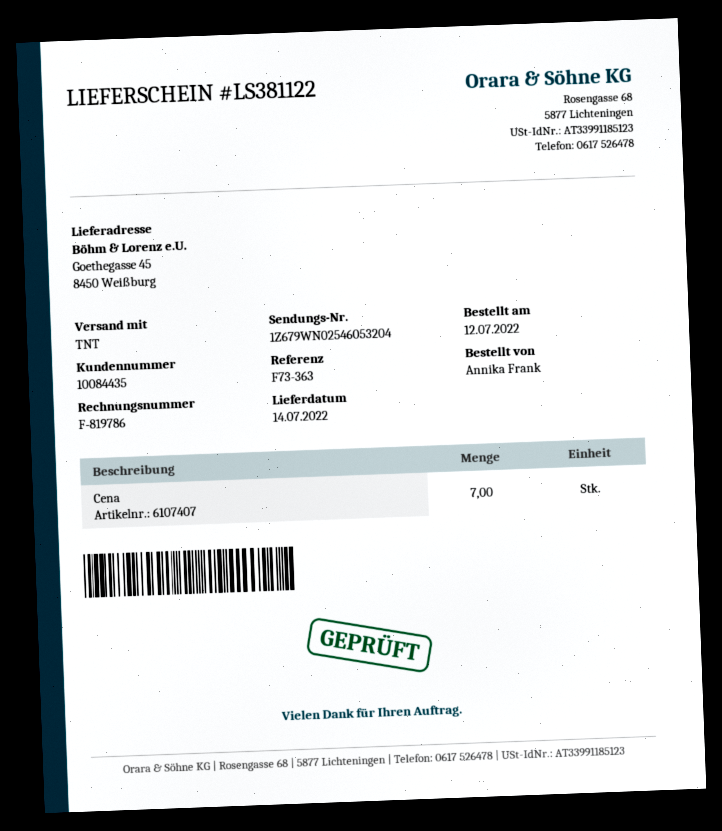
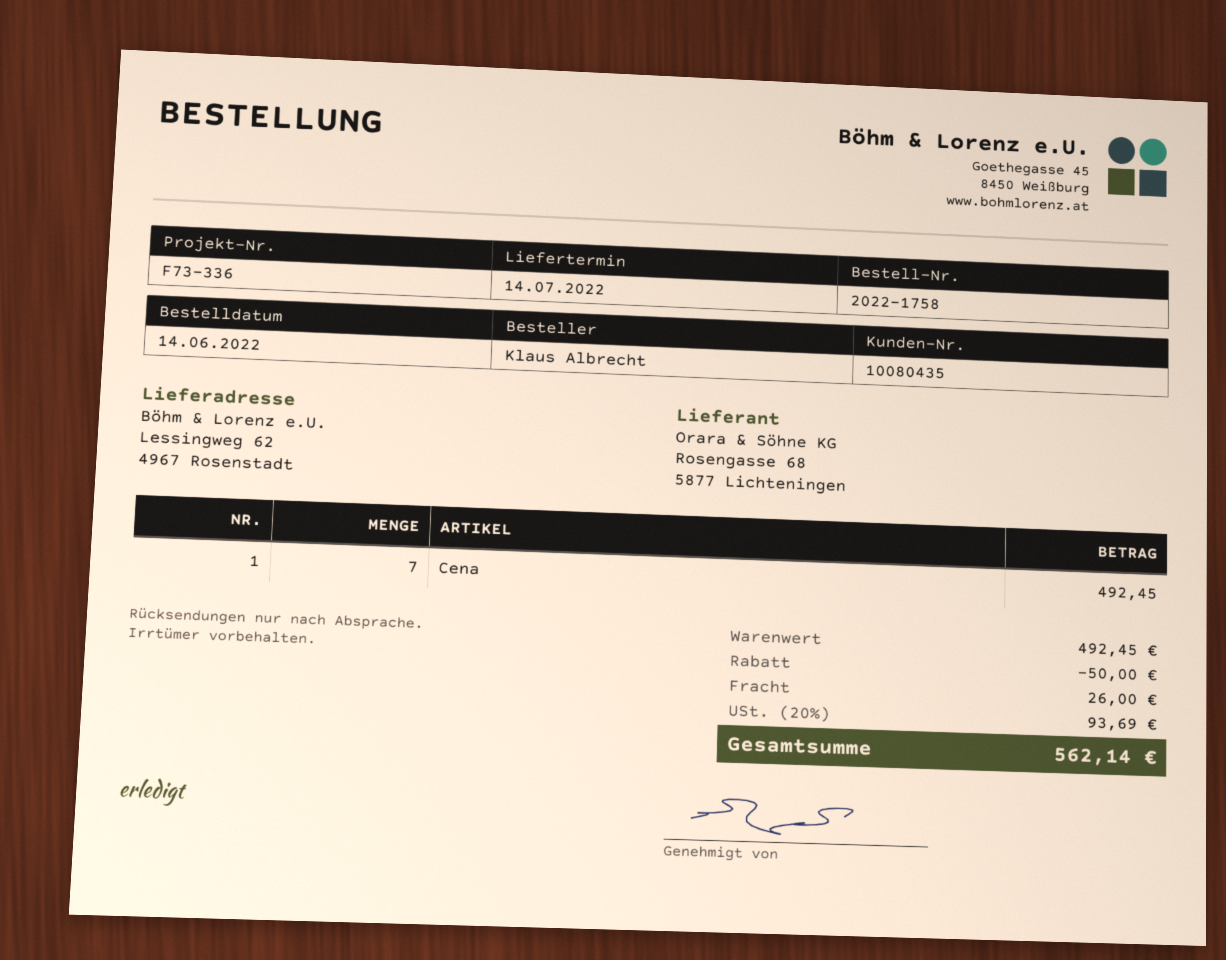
order date: 2022-07-12 -> 2022-06-14
customer number: 10084435 -> 10080435
reference: F73-363 -> F73-336
ordered by: Annika Frank -> Klaus Albrecht
ship to: Goethegasse 45, 8450 Weißburg -> Lessingweg 62, 4967 Rosenstadt

